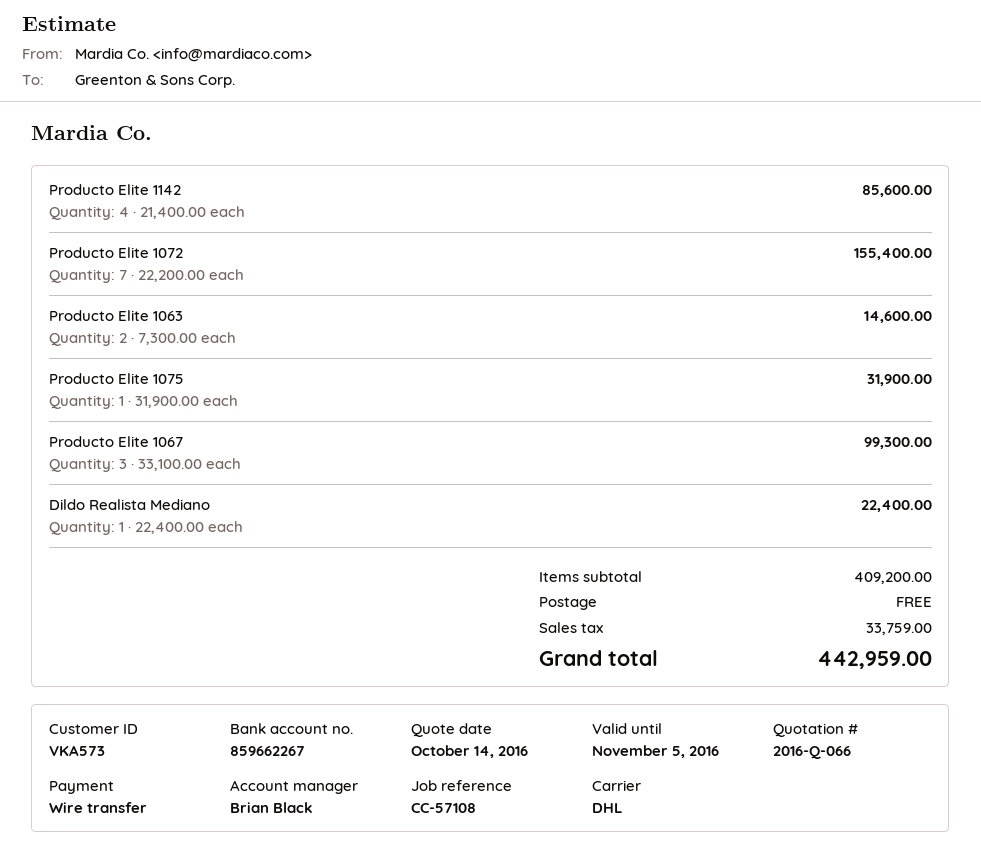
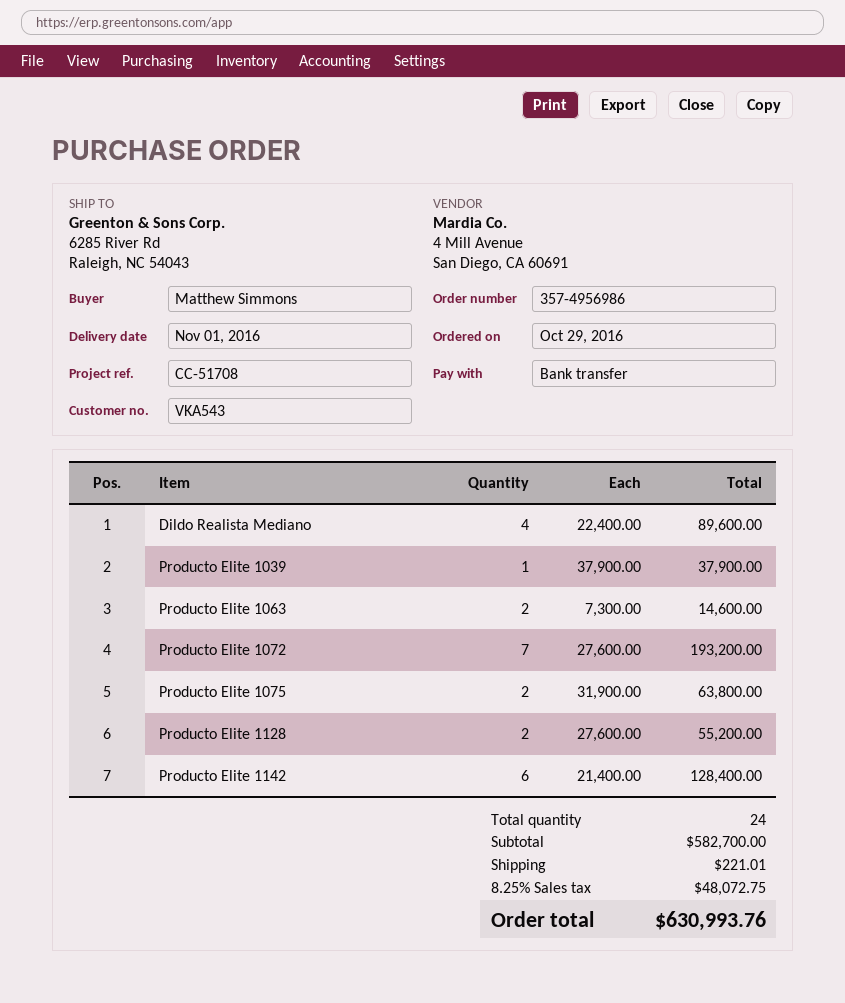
customer number: VKA573 -> VKA543
reference: CC-57108 -> CC-51708
Producto Elite 1142: 4 x 21400.00 = 85600.00 -> 6 x 21400.00 = 128400.00
Producto Elite 1072: 7 x 22200.00 = 155400.00 -> 7 x 27600.00 = 193200.00
Producto Elite 1075: 1 x 31900.00 = 31900.00 -> 2 x 31900.00 = 63800.00
Producto Elite 1067: 3 x 33100.00 = 99300.00 -> none
Dildo Realista Mediano: 1 x 22400.00 = 22400.00 -> 4 x 22400.00 = 89600.00
Producto Elite 1039: none -> 1 x 37900.00 = 37900.00
Producto Elite 1128: none -> 2 x 27600.00 = 55200.00
subtotal: 409200.00 -> 582700.00
shipping: 0.00 -> 221.01
tax: 33759.00 -> 48072.75
total: 442959.00 -> 630993.76

